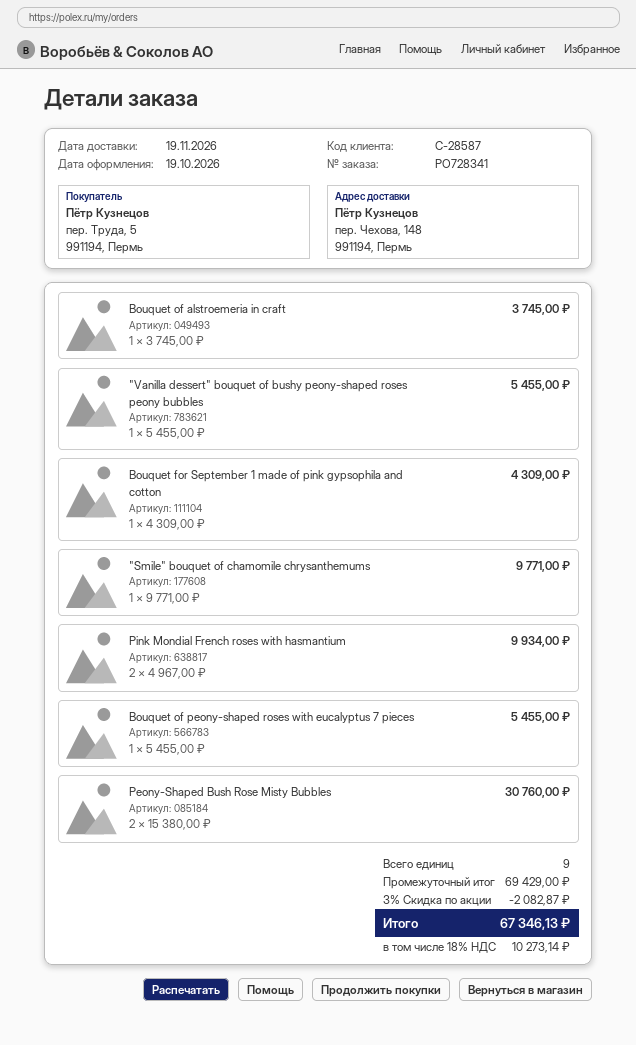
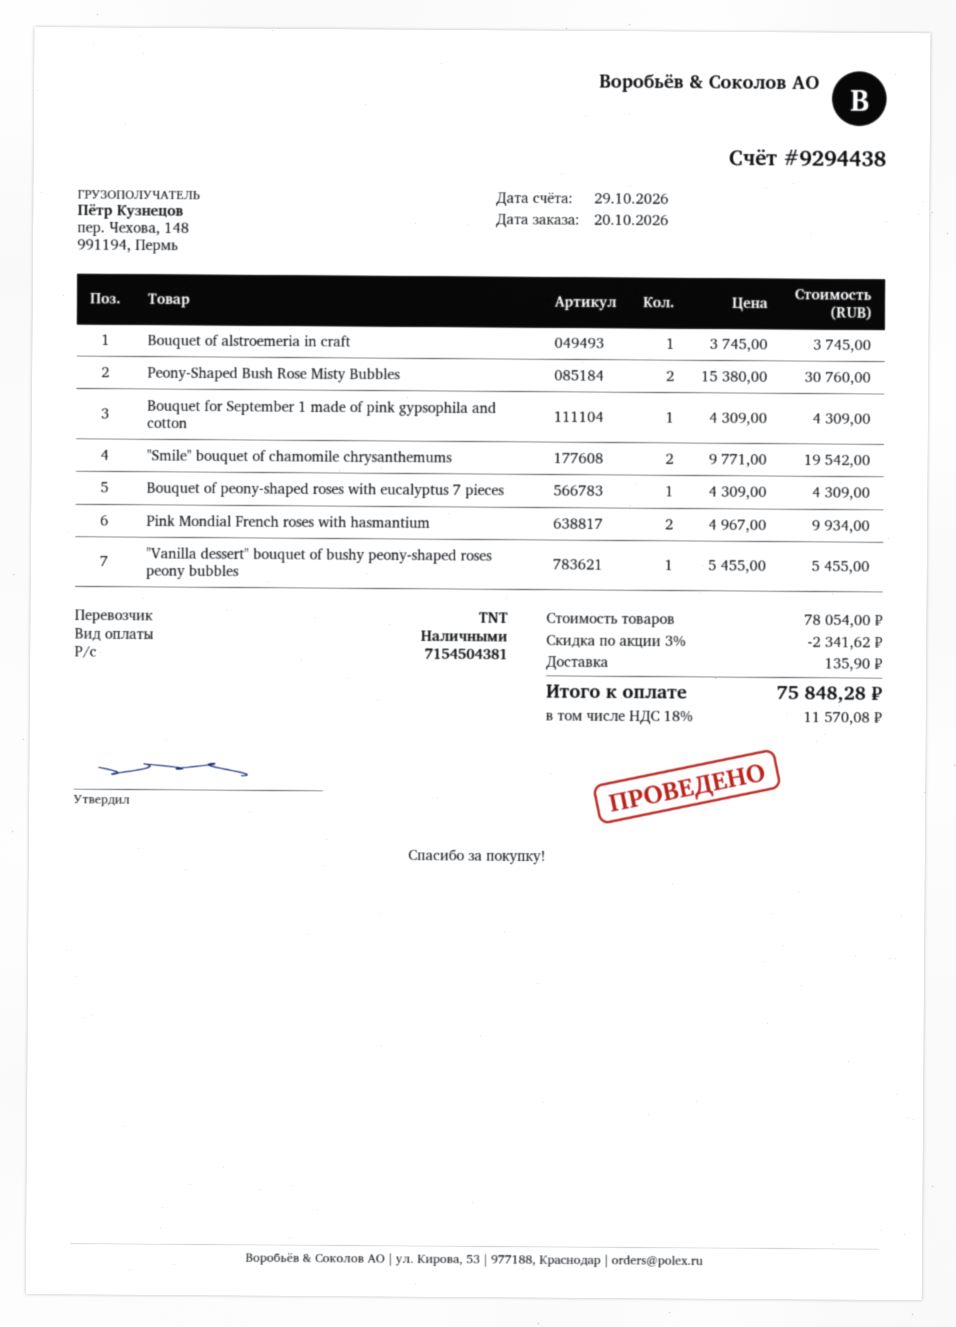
order date: 2026-10-19 -> 2026-10-20
"Smile" bouquet of chamomile chrysanthemums: 1 x 9771.00 = 9771.00 -> 2 x 9771.00 = 19542.00
Bouquet of peony-shaped roses with eucalyptus 7 pieces: 1 x 5455.00 = 5455.00 -> 1 x 4309.00 = 4309.00
subtotal: 69429.00 -> 78054.00
discount: 3% = 2082.87 -> 3% = 2341.62
shipping: none -> 135.90
tax: 18% = 10273.14 -> 18% = 11570.08
total: 67346.13 -> 75848.28

